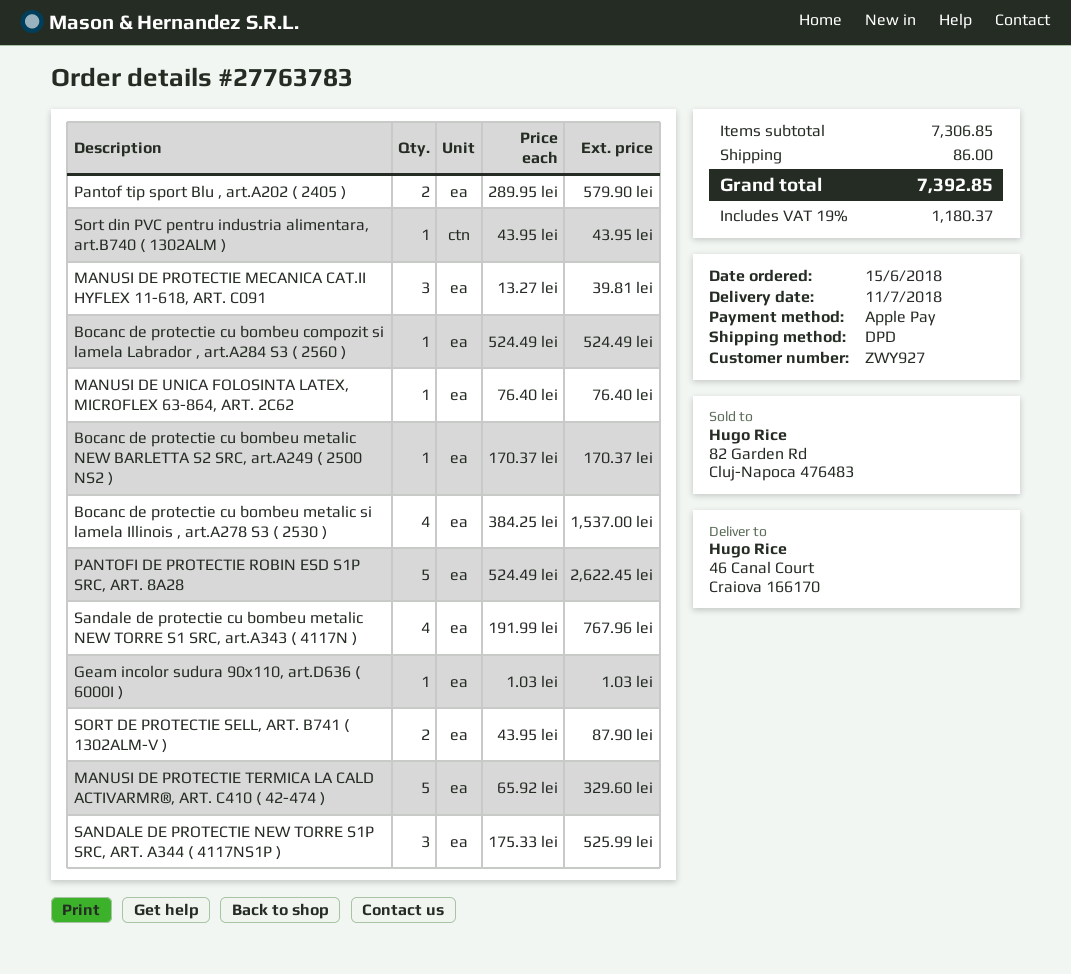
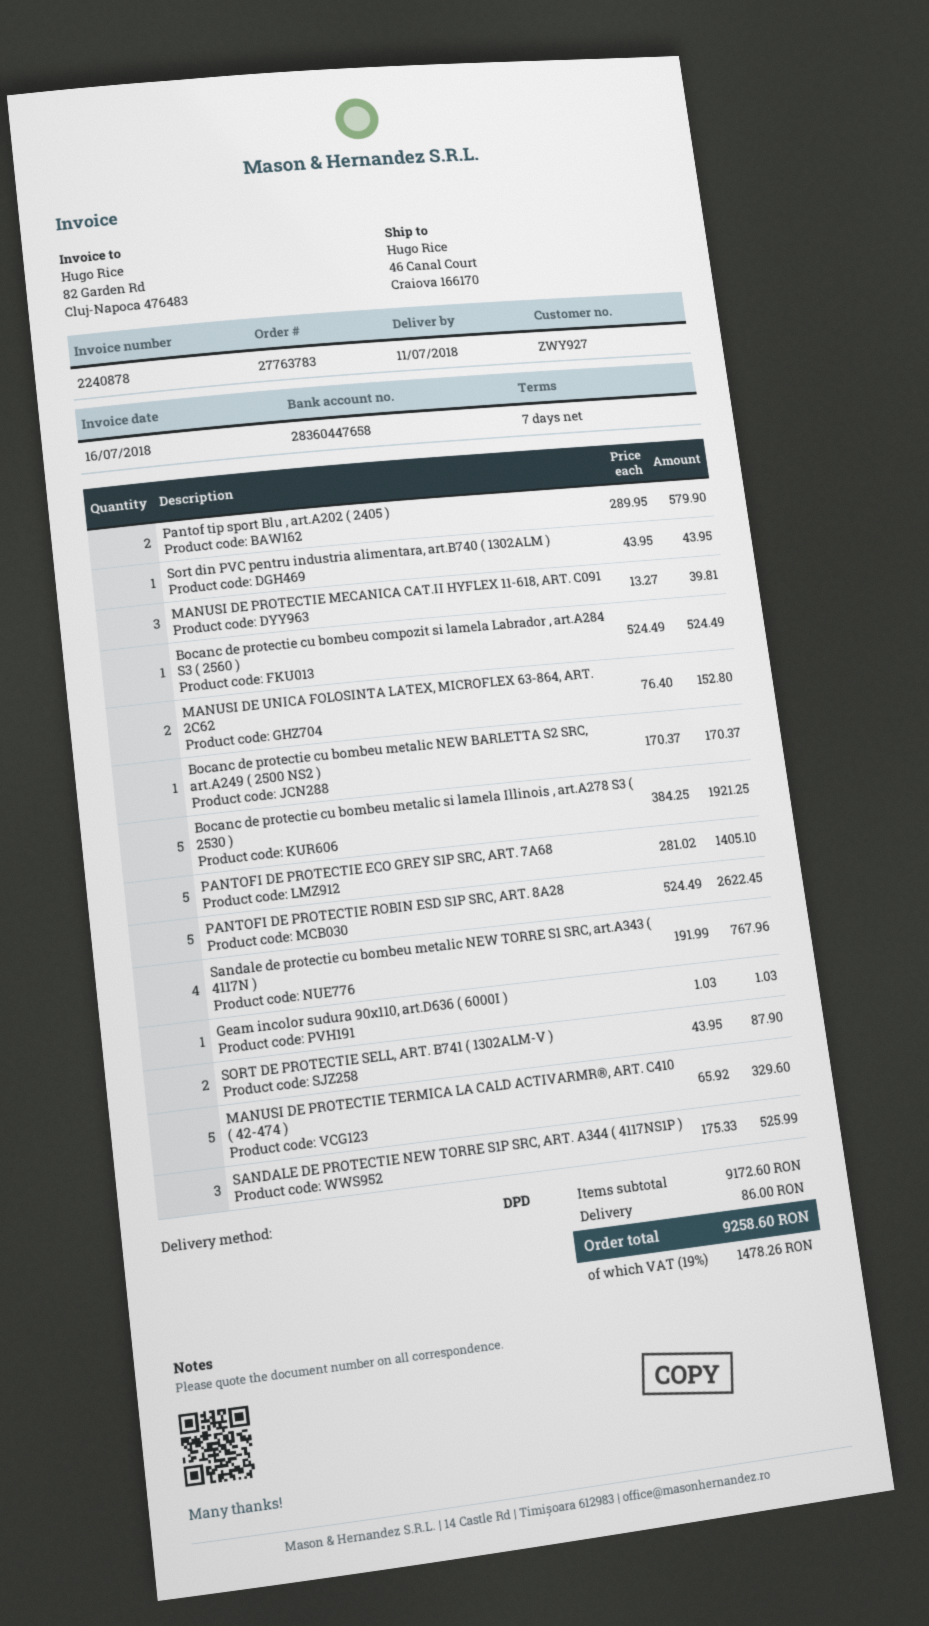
MANUSI DE UNICA FOLOSINTA LATEX, MICROFLEX 63-864, ART. 2C62: 1 x 76.40 = 76.40 -> 2 x 76.40 = 152.80
Bocanc de protectie cu bombeu metalic si lamela Illinois , art.A278 S3 ( 2530 ): 4 x 384.25 = 1537.00 -> 5 x 384.25 = 1921.25
PANTOFI DE PROTECTIE ECO GREY S1P SRC, ART. 7A68: none -> 5 x 281.02 = 1405.10
subtotal: 7306.85 -> 9172.60
tax: 19% = 1180.37 -> 19% = 1478.26
total: 7392.85 -> 9258.60

